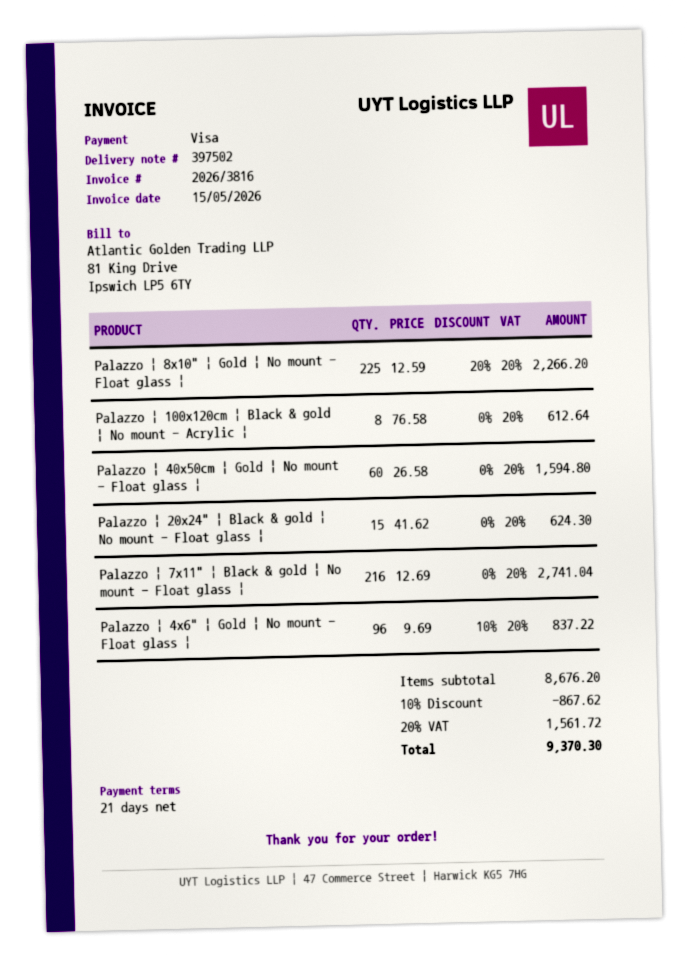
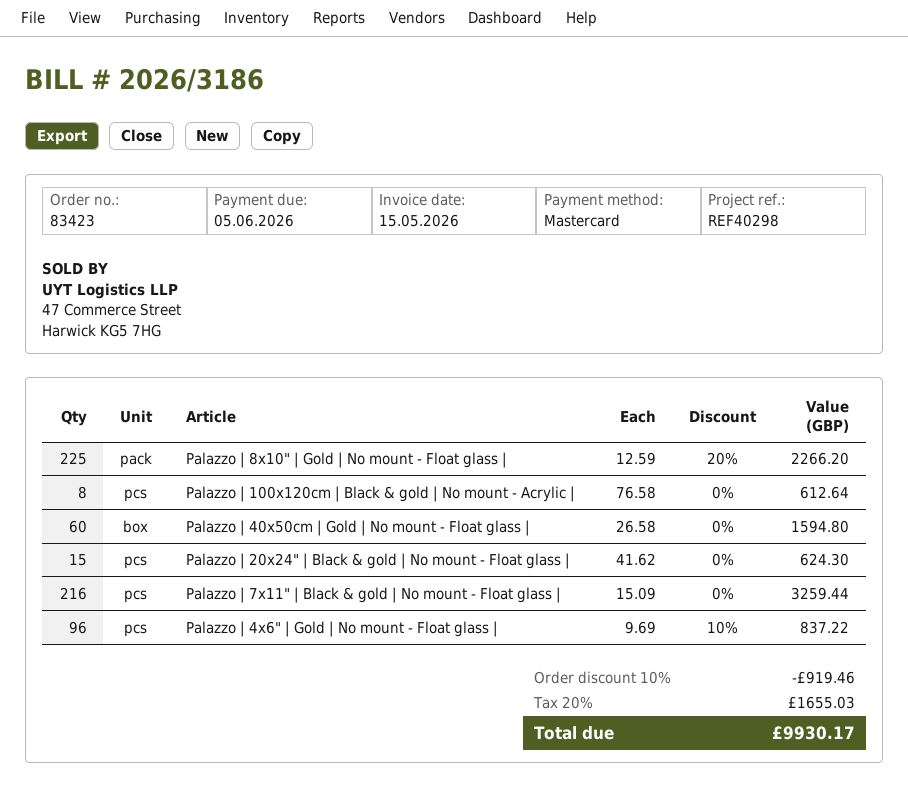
invoice number: 2026/3816 -> 2026/3186
payment method: Visa -> Mastercard
Palazzo | 7x11" | Black & gold | No mount - Float glass |: 216 x 12.69 = 2741.04 -> 216 x 15.09 = 3259.44
discount: 10% = 867.62 -> 10% = 919.46
tax: 20% = 1561.72 -> 20% = 1655.03
total: 9370.30 -> 9930.17

